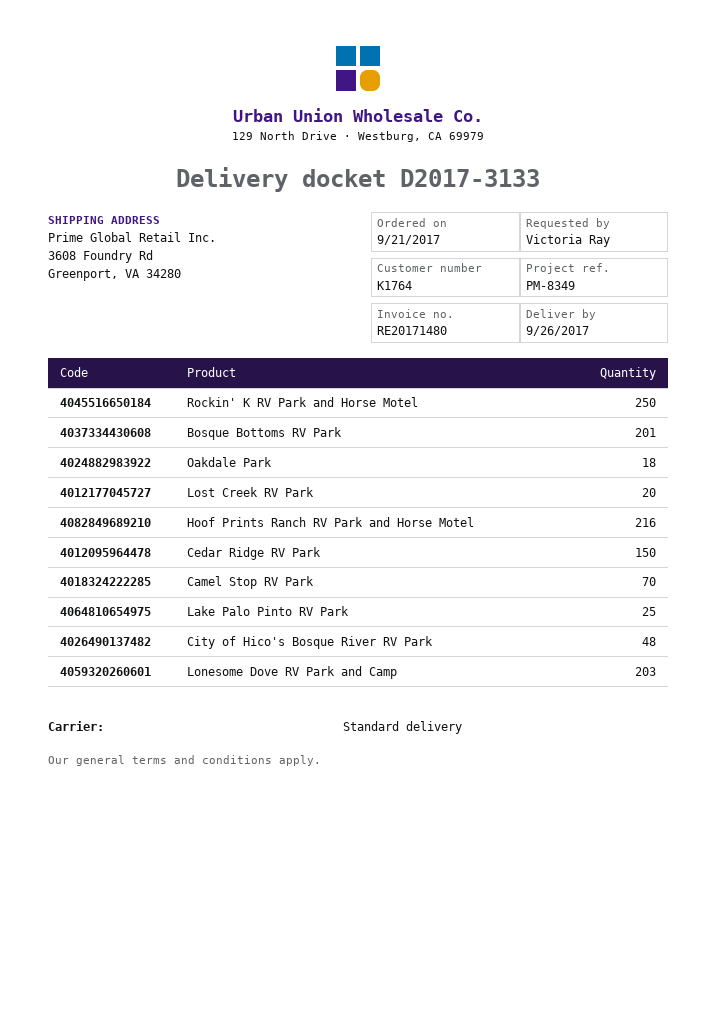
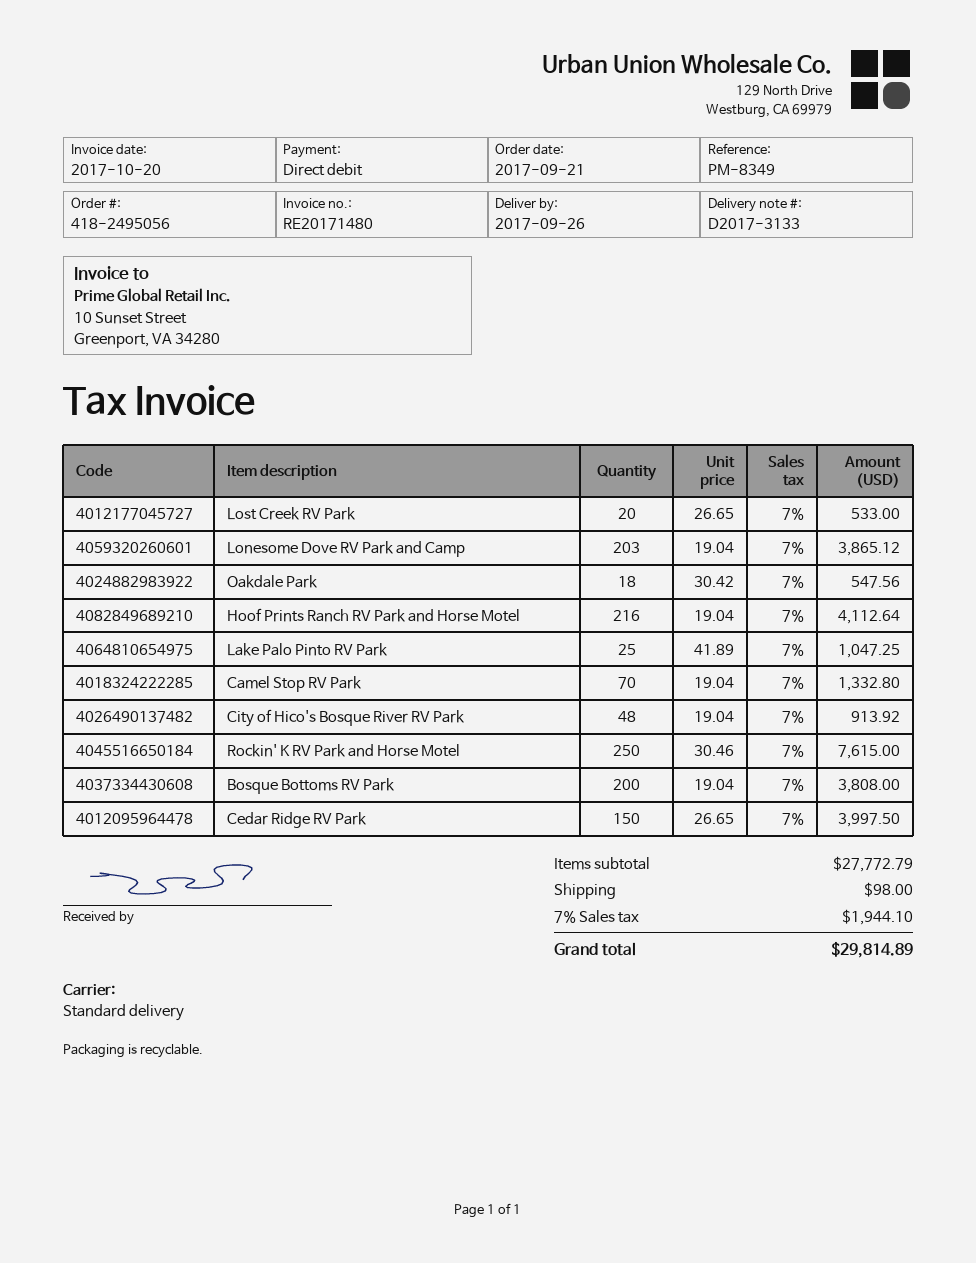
Bosque Bottoms RV Park: 201 -> 200

